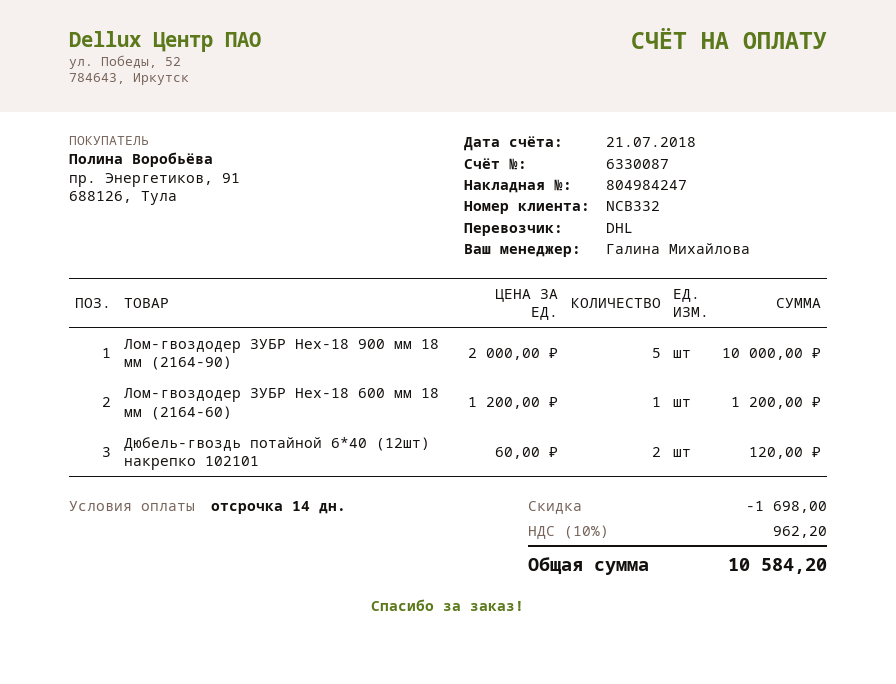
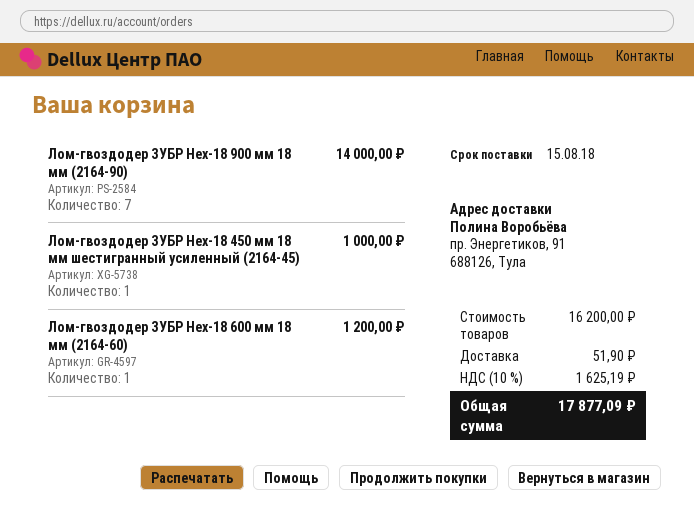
Лом-гвоздодер ЗУБР Нех-18 900 мм 18 мм (2164-90): 5 for 10000.00 -> 7 for 14000.00
Дюбель-гвоздь потайной 6*40 (12шт) накрепко 102101: 2 for 120.00 -> none
Лом-гвоздодер ЗУБР Нех-18 450 мм 18 мм шестигранный усиленный (2164-45): none -> 1 for 1000.00
discount: 1698.00 -> none
shipping: none -> 51.90
tax: 10% = 962.20 -> 10% = 1625.19
total: 10584.20 -> 17877.09

